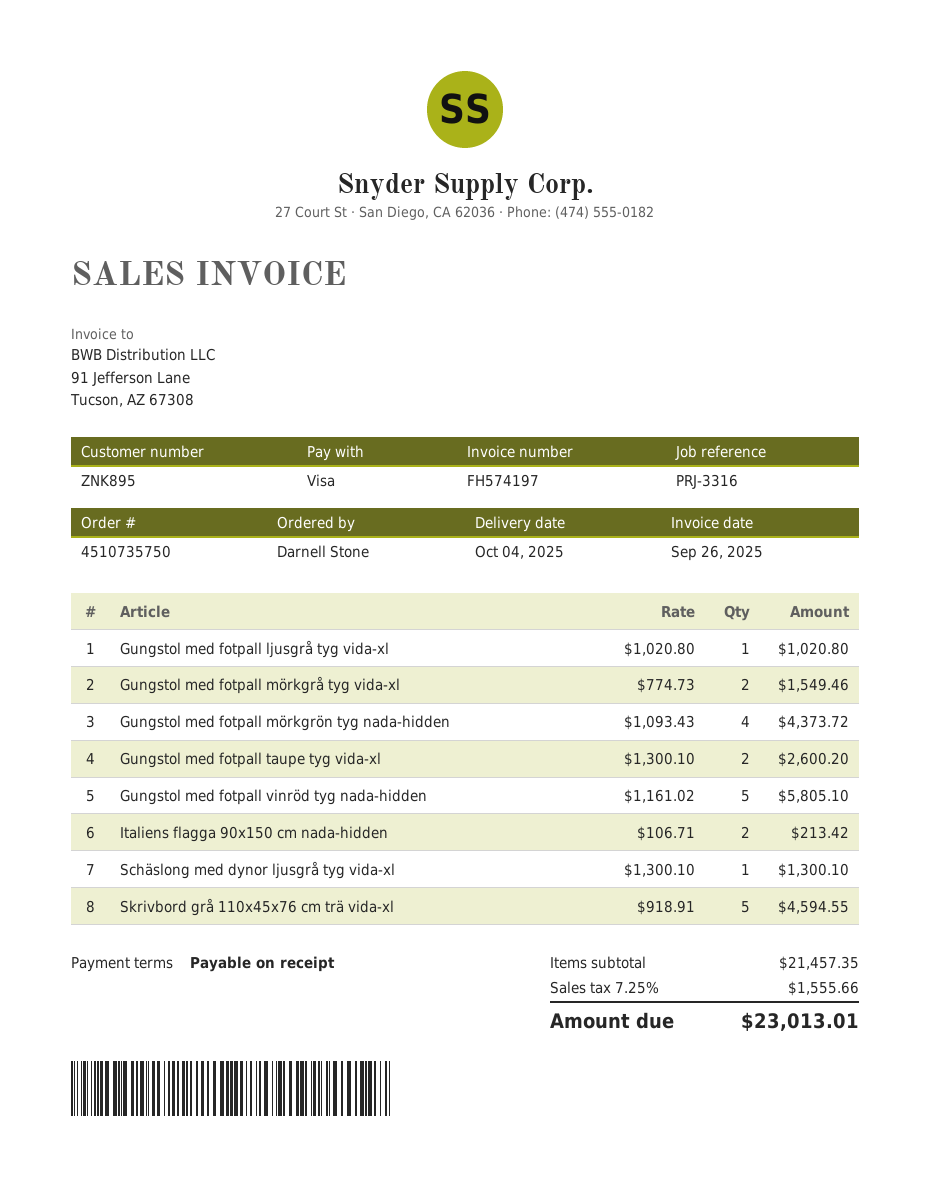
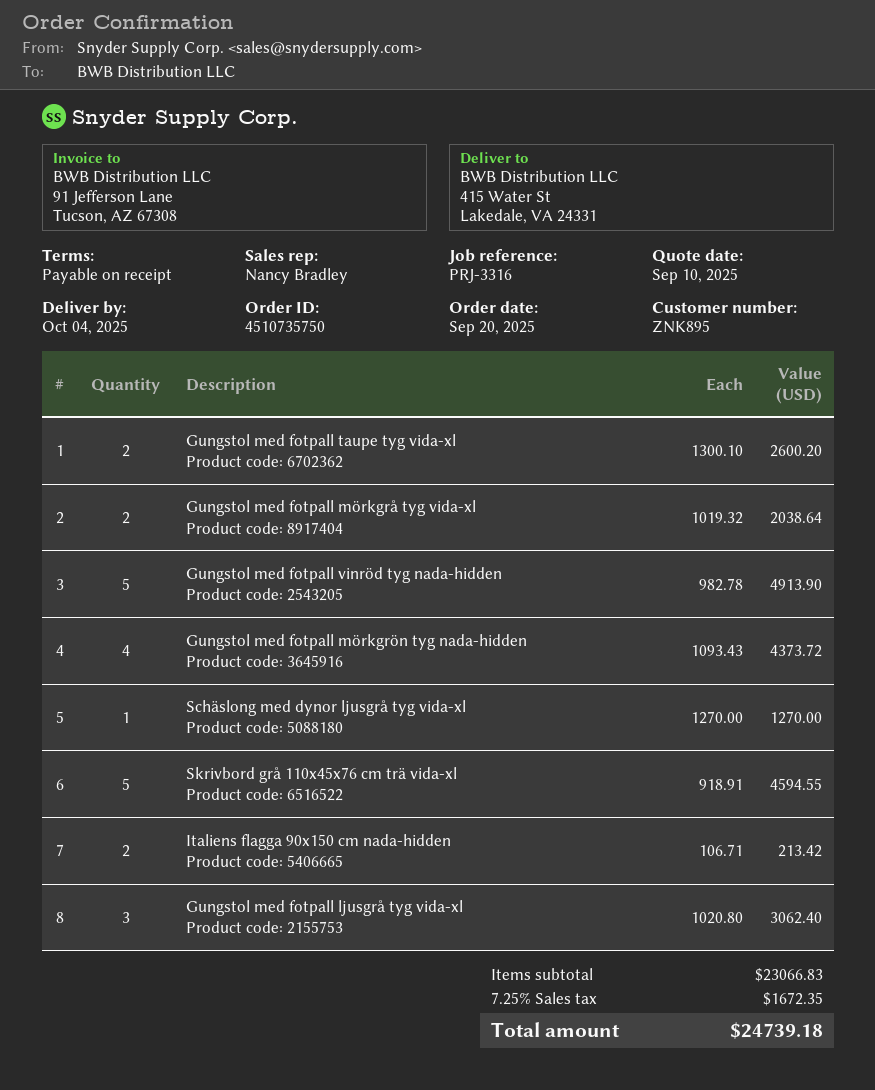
Gungstol med fotpall ljusgrå tyg vida-xl: 1 x 1020.80 = 1020.80 -> 3 x 1020.80 = 3062.40
Gungstol med fotpall mörkgrå tyg vida-xl: 2 x 774.73 = 1549.46 -> 2 x 1019.32 = 2038.64
Gungstol med fotpall vinröd tyg nada-hidden: 5 x 1161.02 = 5805.10 -> 5 x 982.78 = 4913.90
Schäslong med dynor ljusgrå tyg vida-xl: 1 x 1300.10 = 1300.10 -> 1 x 1270.00 = 1270.00
subtotal: 21457.35 -> 23066.83
tax: 7.25% = 1555.66 -> 7.25% = 1672.35
total: 23013.01 -> 24739.18

